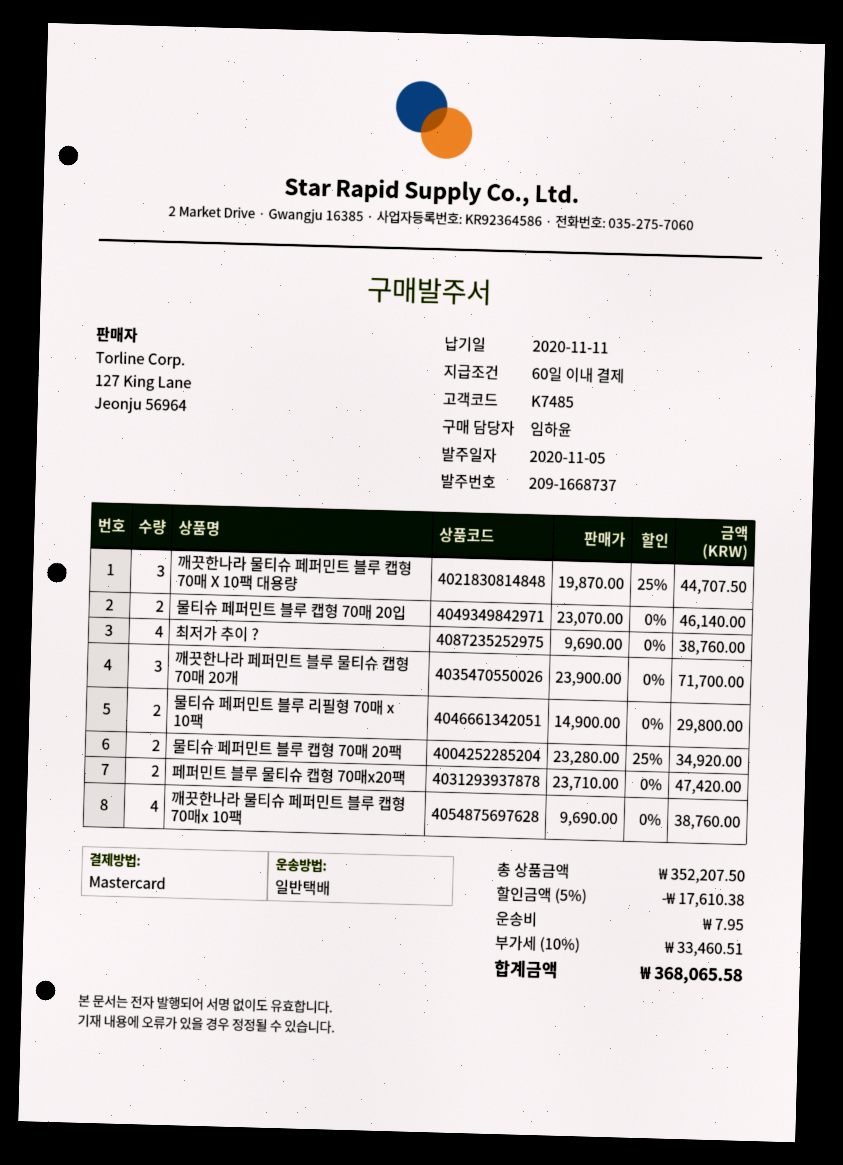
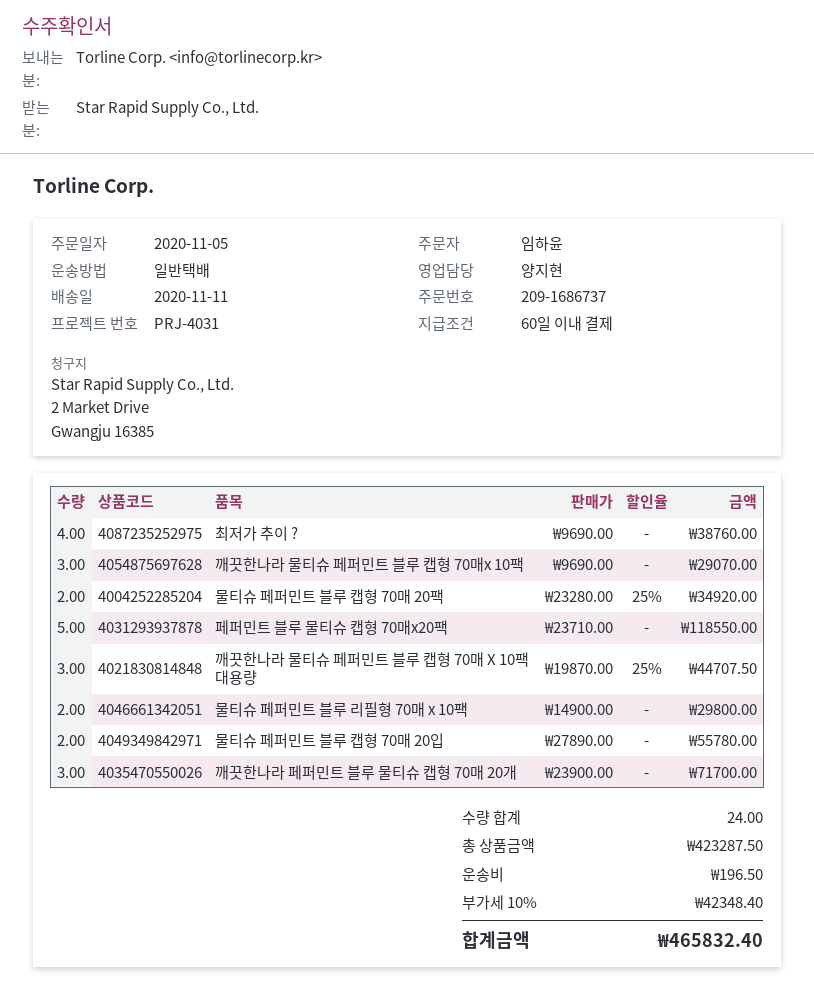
order number: 209-1668737 -> 209-1686737
물티슈 페퍼민트 블루 캡형 70매 20입: 2 x 23070.00 = 46140.00 -> 2 x 27890.00 = 55780.00
페퍼민트 블루 물티슈 캡형 70매x20팩: 2 x 23710.00 = 47420.00 -> 5 x 23710.00 = 118550.00
깨끗한나라 물티슈 페퍼민트 블루 캡형 70매x 10팩: 4 x 9690.00 = 38760.00 -> 3 x 9690.00 = 29070.00
subtotal: 352207.50 -> 423287.50
discount: 5% = 17610.38 -> none
shipping: 7.95 -> 196.50
tax: 10% = 33460.51 -> 10% = 42348.40
total: 368065.58 -> 465832.40

